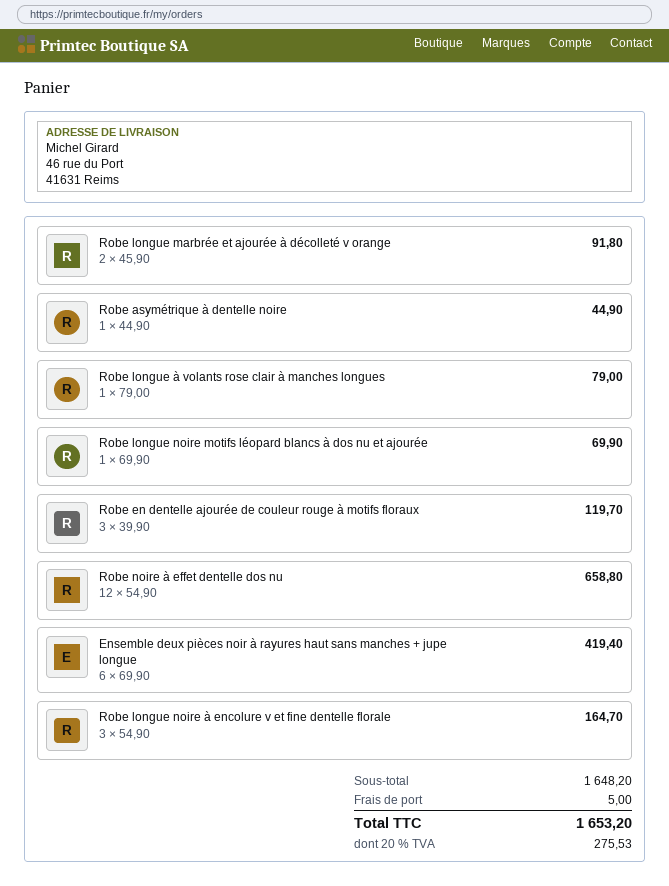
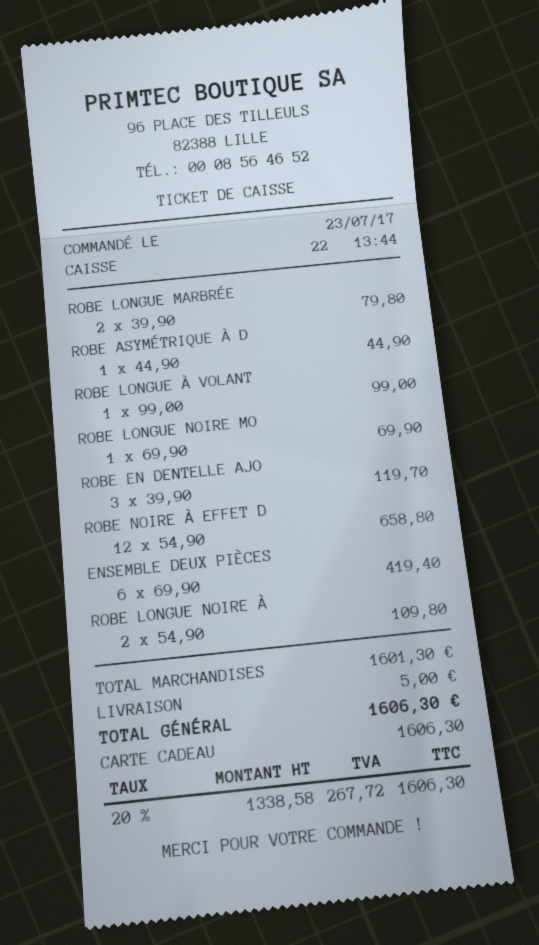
Robe longue marbrée et ajourée à décolleté v orange: 2 x 45.90 = 91.80 -> 2 x 39.90 = 79.80
Robe longue à volants rose clair à manches longues: 1 x 79.00 = 79.00 -> 1 x 99.00 = 99.00
Robe longue noire à encolure v et fine dentelle florale: 3 x 54.90 = 164.70 -> 2 x 54.90 = 109.80
subtotal: 1648.20 -> 1601.30
tax: 20% = 275.53 -> 20% = 267.72
total: 1653.20 -> 1606.30

